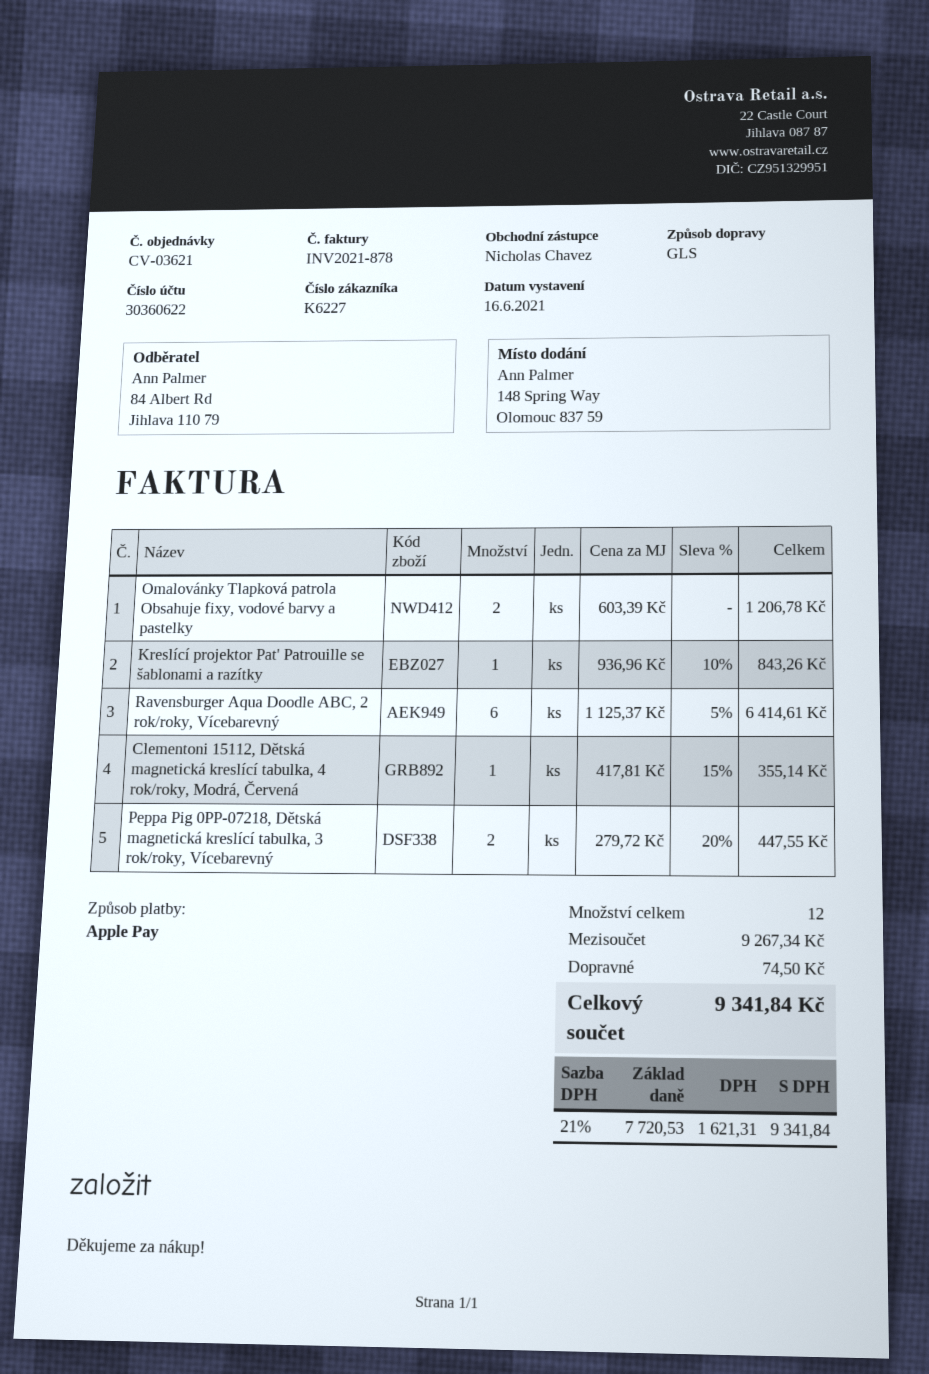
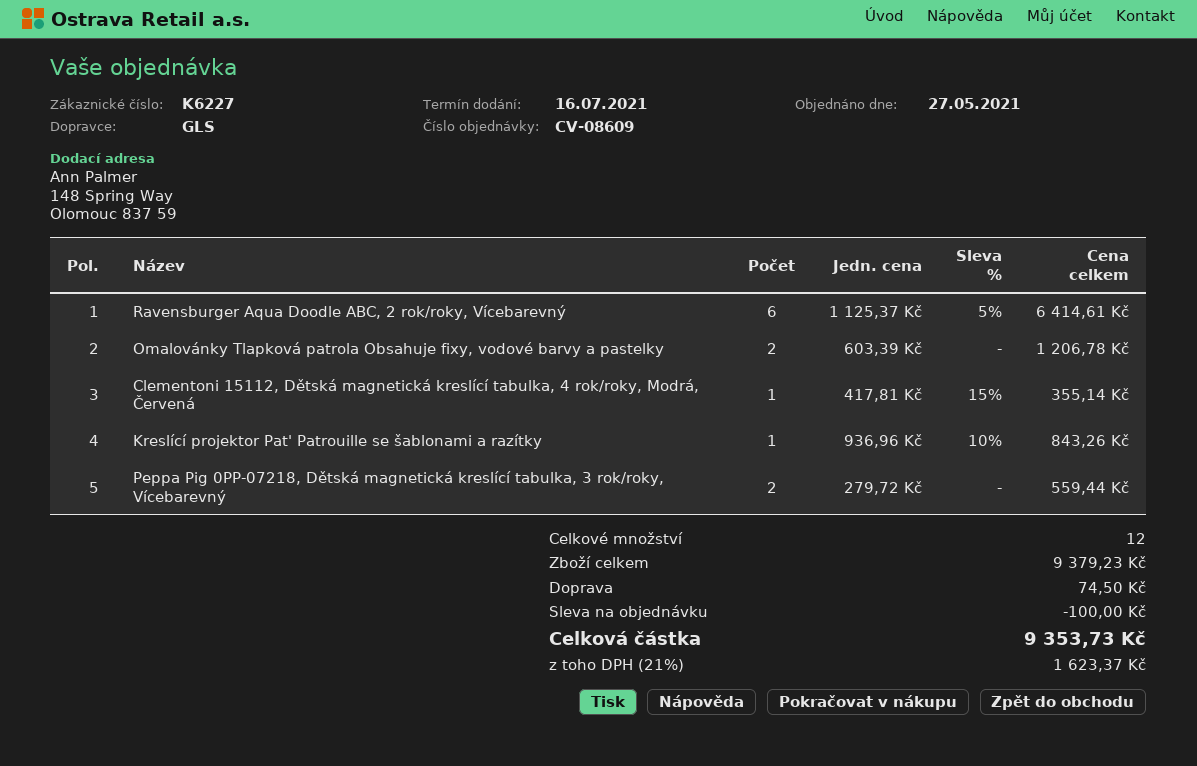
order number: CV-03621 -> CV-08609
Peppa Pig 0PP-07218, Dětská magnetická kreslící tabulka, 3 rok/roky, Vícebarevný: 2 x 279.72 - 20% = 447.55 -> 2 x 279.72 = 559.44
subtotal: 9267.34 -> 9379.23
discount: none -> 100.00
tax: 21% = 1621.31 -> 21% = 1623.37
total: 9341.84 -> 9353.73

